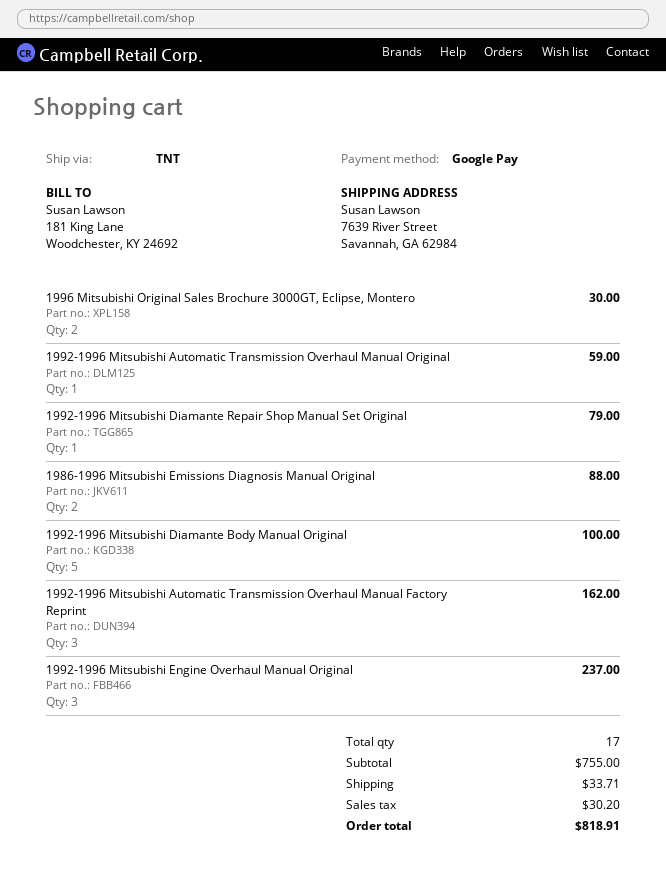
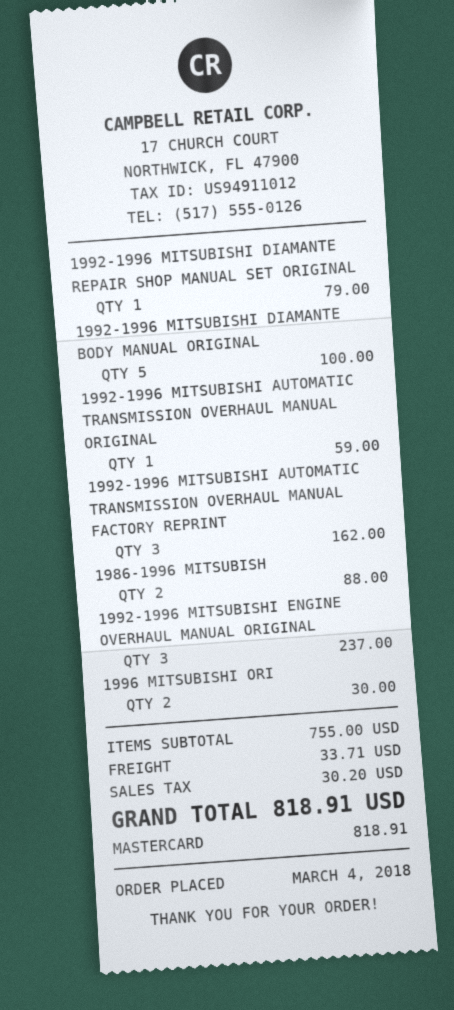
payment method: Google Pay -> Mastercard

